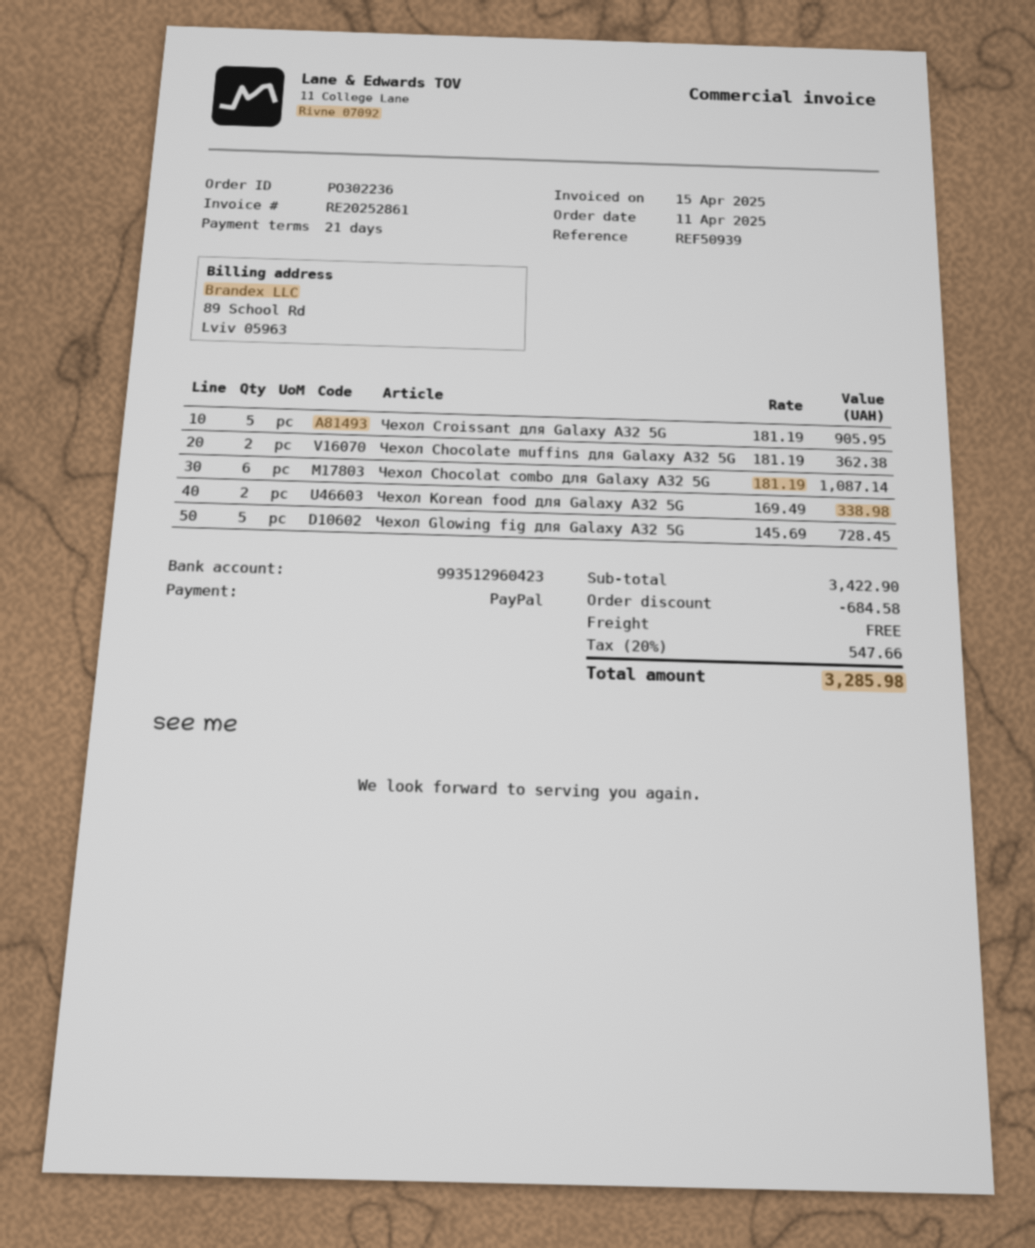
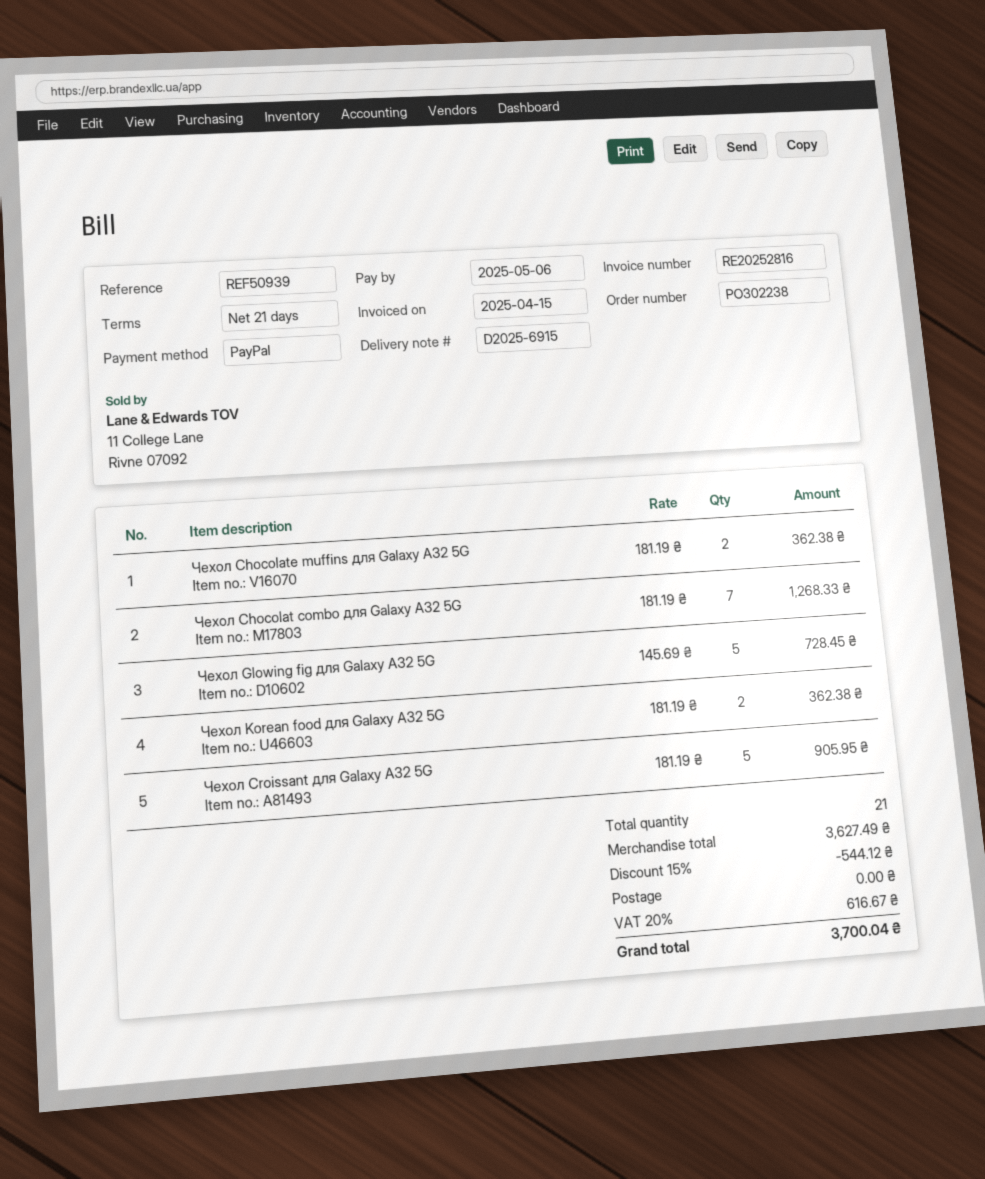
order number: PO302236 -> PO302238
invoice number: RE20252861 -> RE20252816
Чехол Chocolat combo для Galaxy A32 5G: 6 x 181.19 = 1087.14 -> 7 x 181.19 = 1268.33
Чехол Korean food для Galaxy A32 5G: 2 x 169.49 = 338.98 -> 2 x 181.19 = 362.38
subtotal: 3422.90 -> 3627.49
discount: 684.58 -> 544.12
tax: 20% = 547.66 -> 20% = 616.67
total: 3285.98 -> 3700.04

